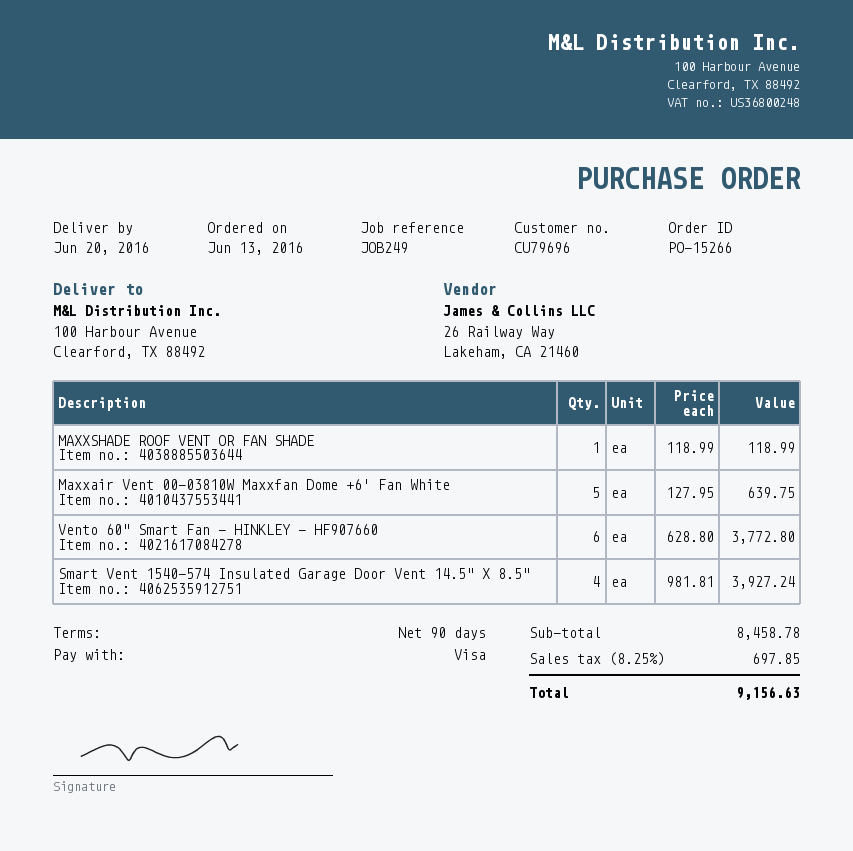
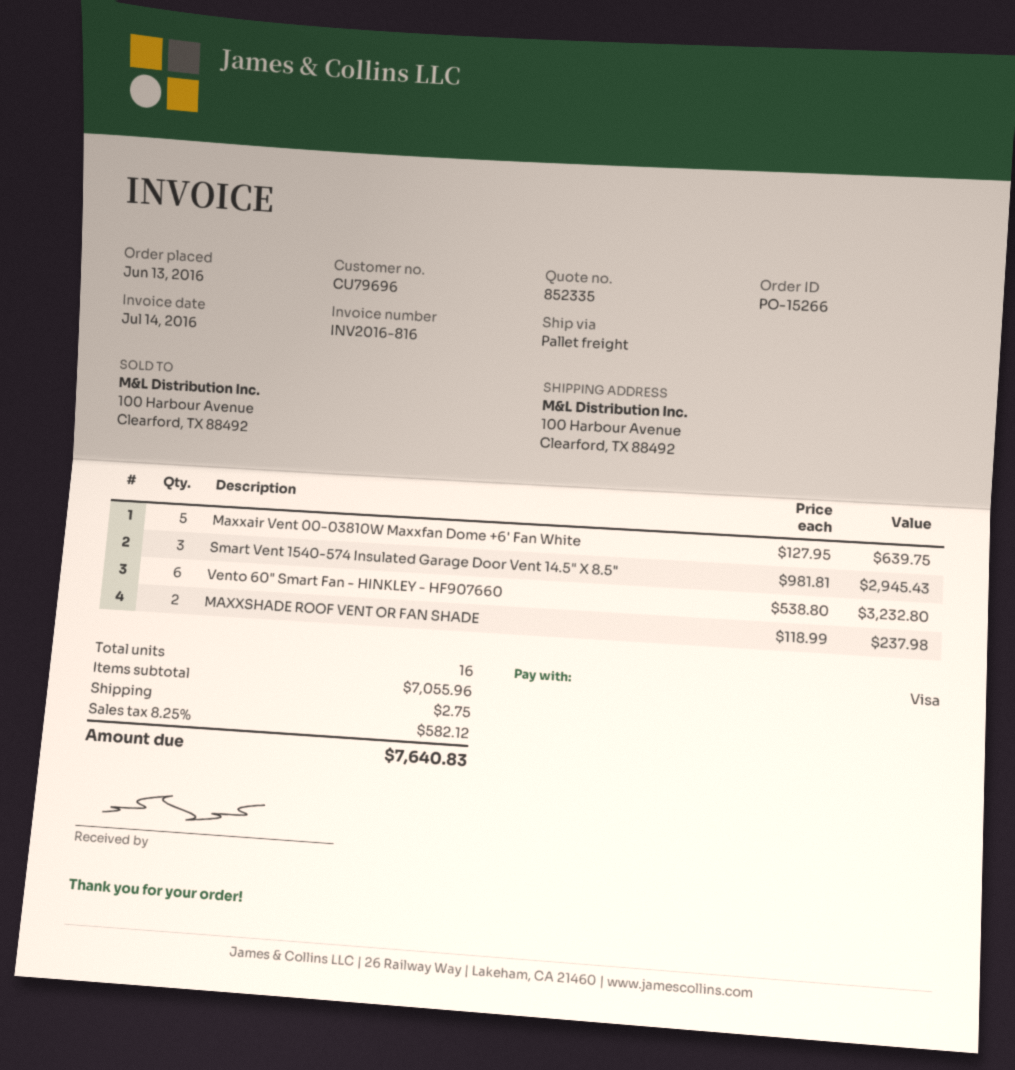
MAXXSHADE ROOF VENT OR FAN SHADE: 1 x 118.99 = 118.99 -> 2 x 118.99 = 237.98
Vento 60" Smart Fan - HINKLEY - HF907660: 6 x 628.80 = 3772.80 -> 6 x 538.80 = 3232.80
Smart Vent 1540-574 Insulated Garage Door Vent 14.5" X 8.5": 4 x 981.81 = 3927.24 -> 3 x 981.81 = 2945.43
subtotal: 8458.78 -> 7055.96
shipping: none -> 2.75
tax: 8.25% = 697.85 -> 8.25% = 582.12
total: 9156.63 -> 7640.83

